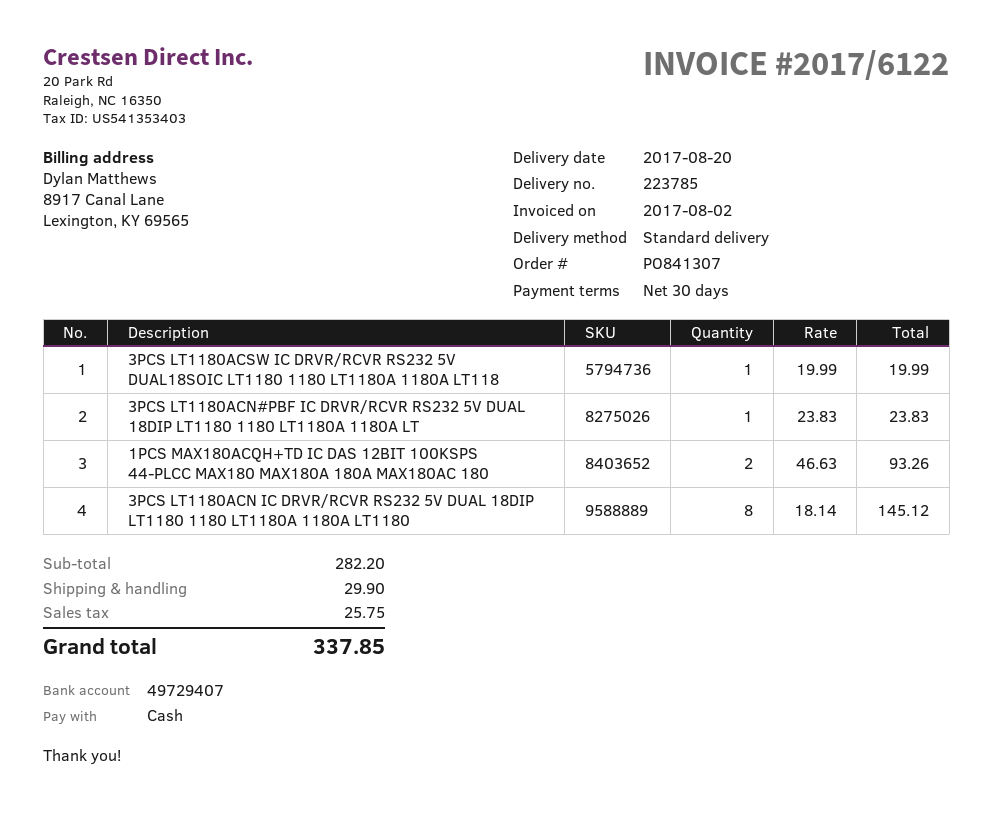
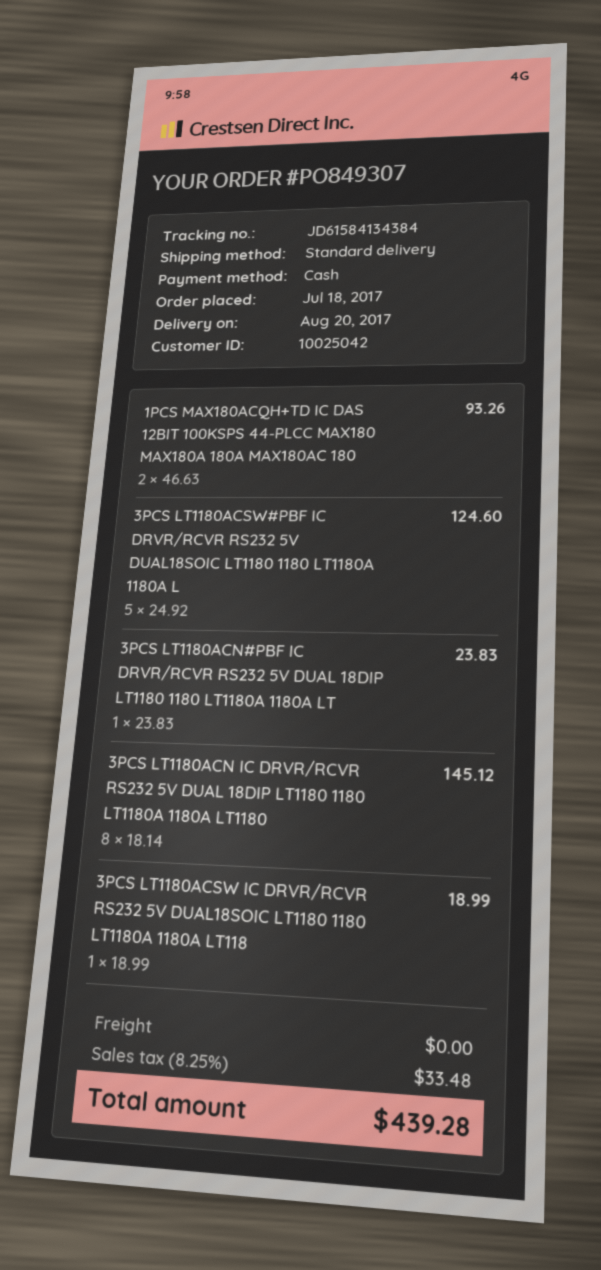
order number: PO841307 -> PO849307
3PCS LT1180ACSW IC DRVR/RCVR RS232 5V DUAL18SOIC LT1180 1180 LT1180A 1180A LT118: 1 x 19.99 = 19.99 -> 1 x 18.99 = 18.99
3PCS LT1180ACSW#PBF IC DRVR/RCVR RS232 5V DUAL18SOIC LT1180 1180 LT1180A 1180A L: none -> 5 x 24.92 = 124.60
shipping: 29.90 -> 0.00
tax: 25.75 -> 33.48
total: 337.85 -> 439.28

